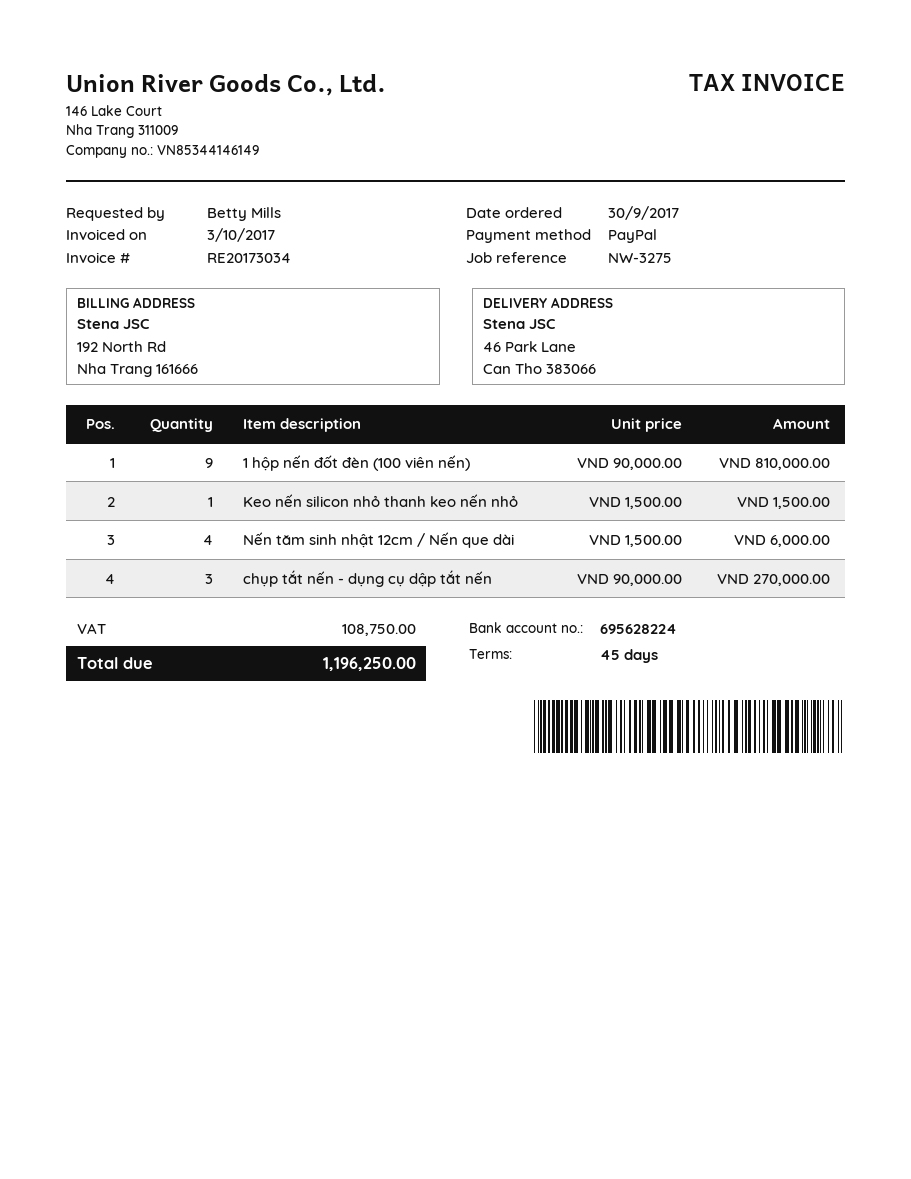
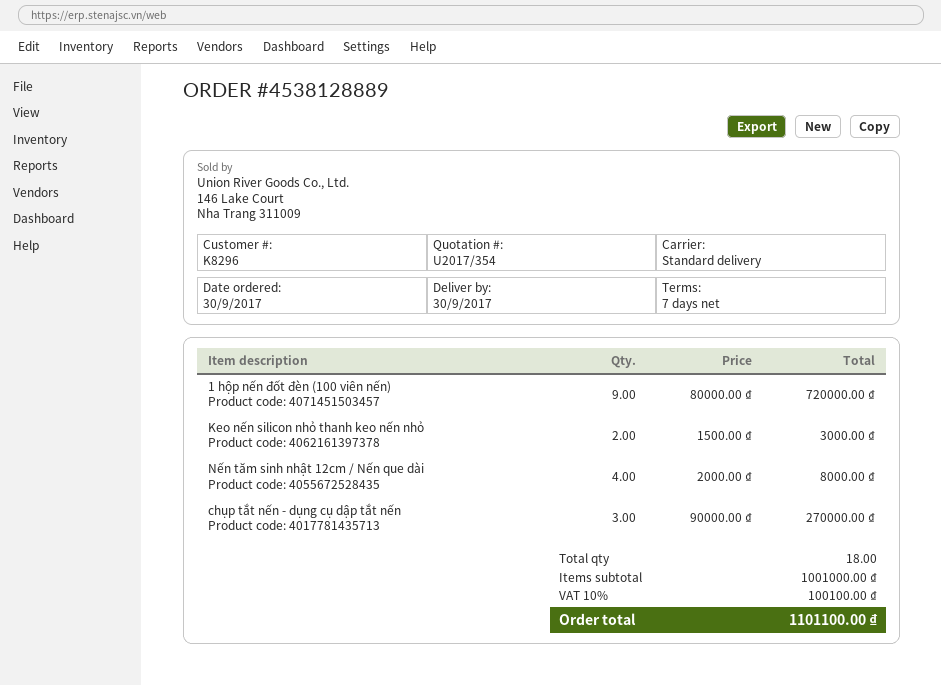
payment terms: 45 days -> 7 days
1 hộp nến đốt đèn (100 viên nến): 9 x 90000.00 = 810000.00 -> 9 x 80000.00 = 720000.00
Keo nến silicon nhỏ thanh keo nến nhỏ: 1 x 1500.00 = 1500.00 -> 2 x 1500.00 = 3000.00
Nến tăm sinh nhật 12cm / Nến que dài: 4 x 1500.00 = 6000.00 -> 4 x 2000.00 = 8000.00
tax: 108750.00 -> 100100.00
total: 1196250.00 -> 1101100.00

